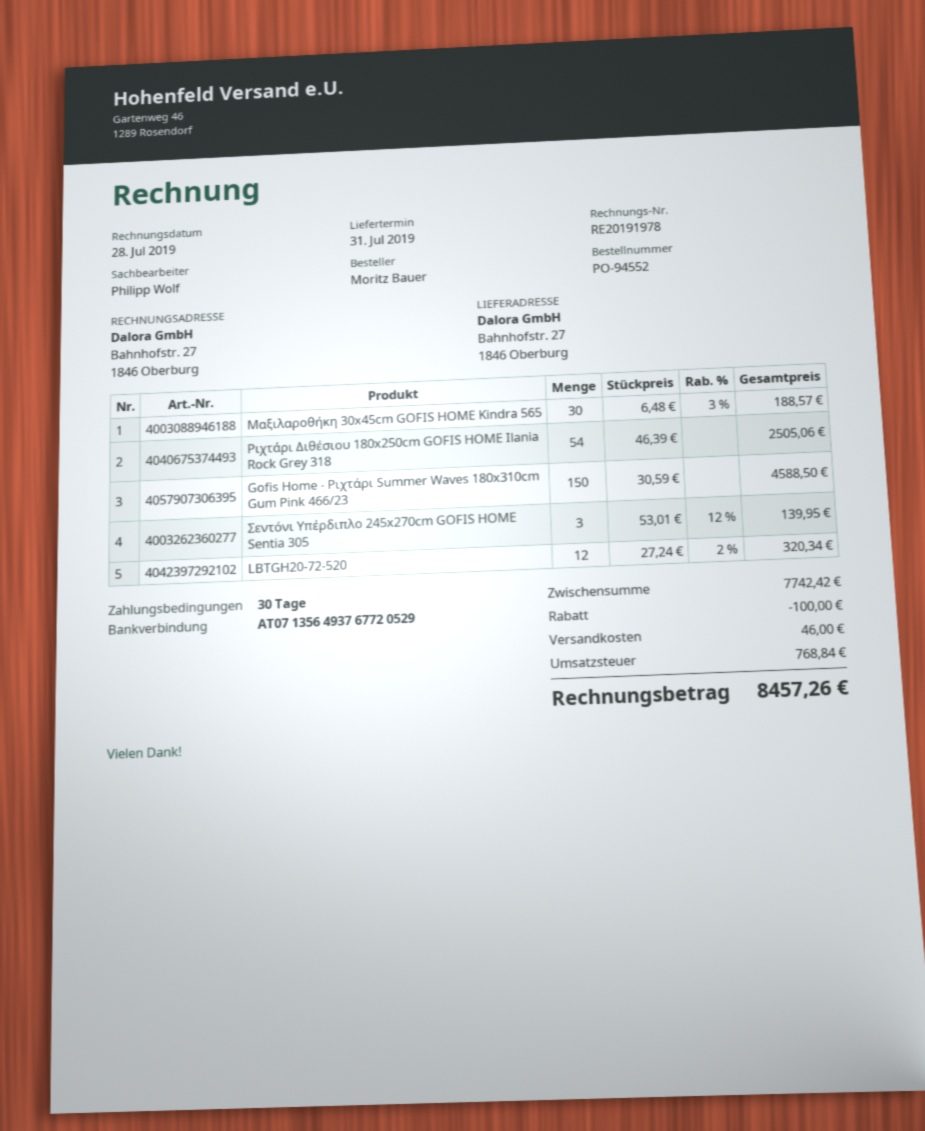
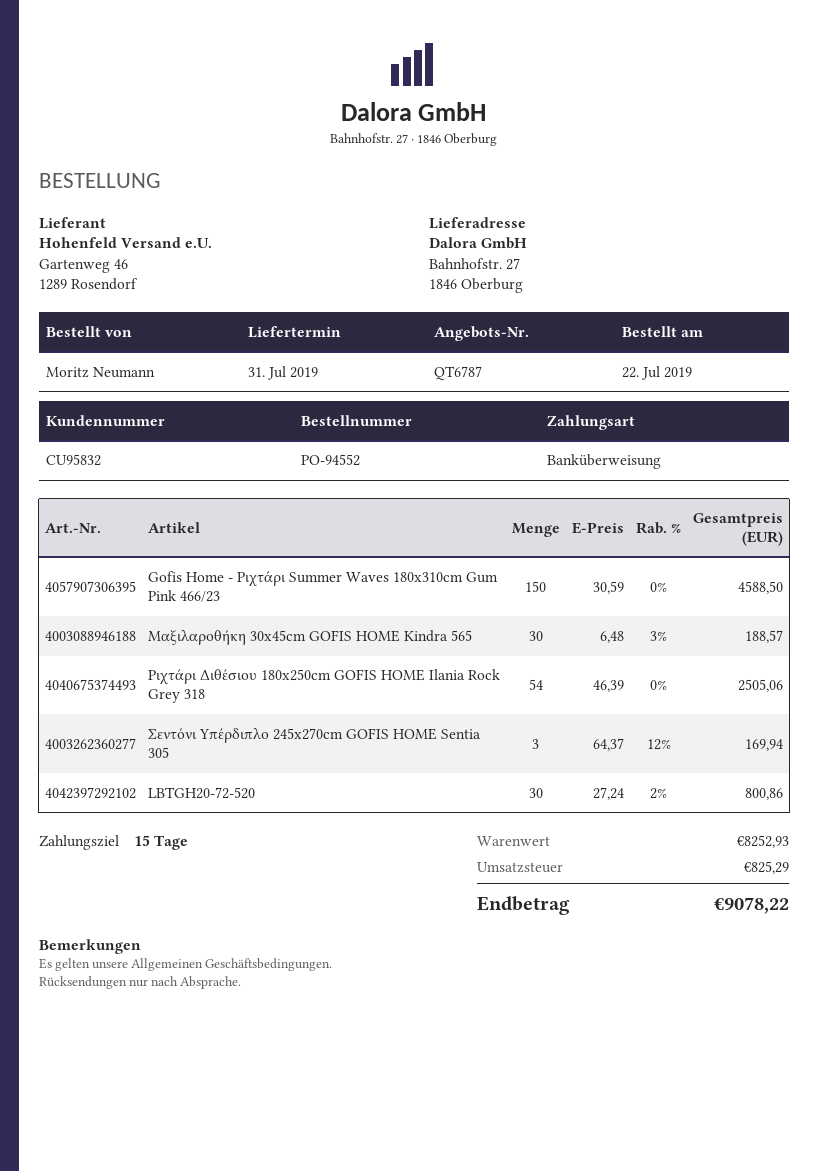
payment terms: 30 days -> 15 days
ordered by: Moritz Bauer -> Moritz Neumann
Σεντόνι Υπέρδιπλο 245x270cm GOFIS HOME Sentia 305: 3 x 53.01 - 12% = 139.95 -> 3 x 64.37 - 12% = 169.94
LBTGH20-72-520: 12 x 27.24 - 2% = 320.34 -> 30 x 27.24 - 2% = 800.86
subtotal: 7742.42 -> 8252.93
discount: 100.00 -> none
shipping: 46.00 -> none
tax: 768.84 -> 825.29
total: 8457.26 -> 9078.22

